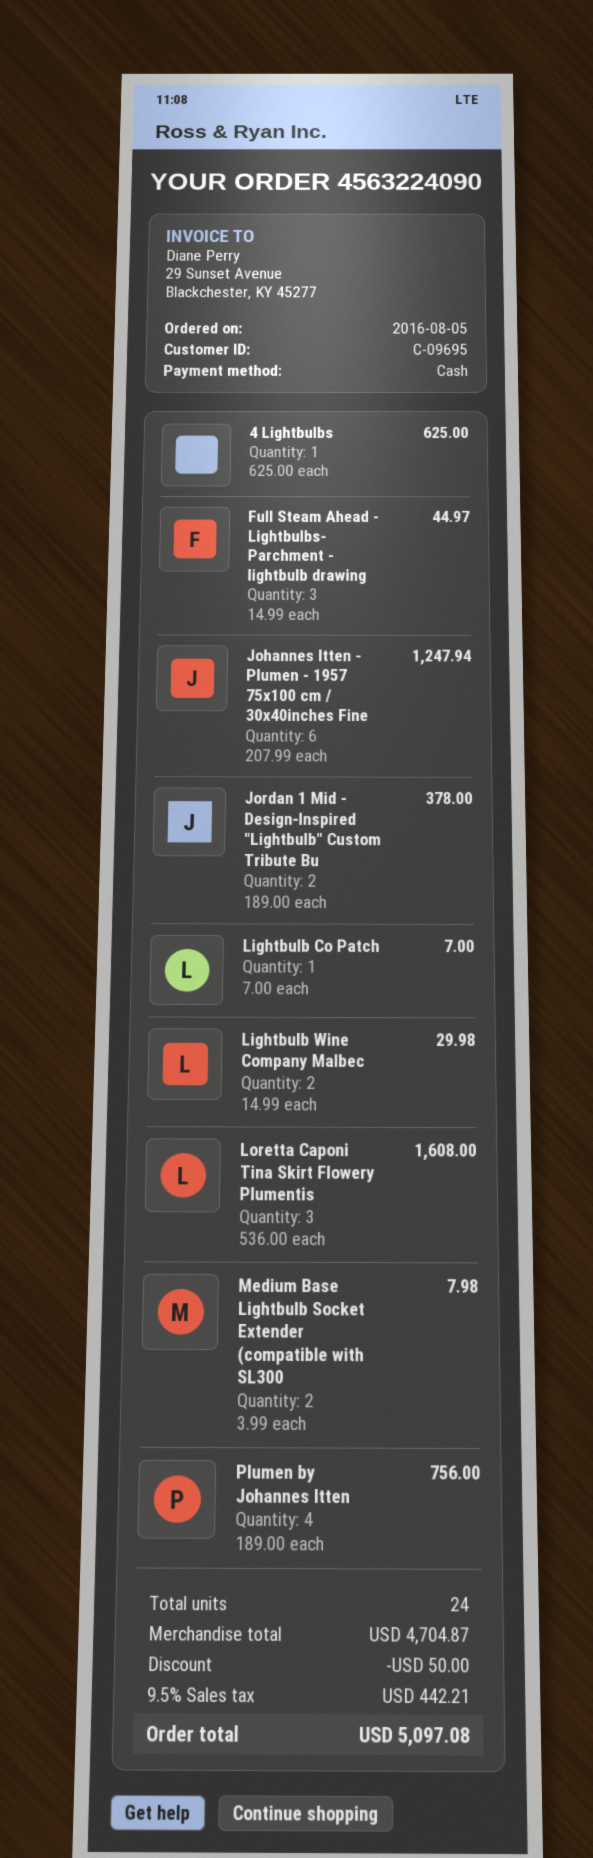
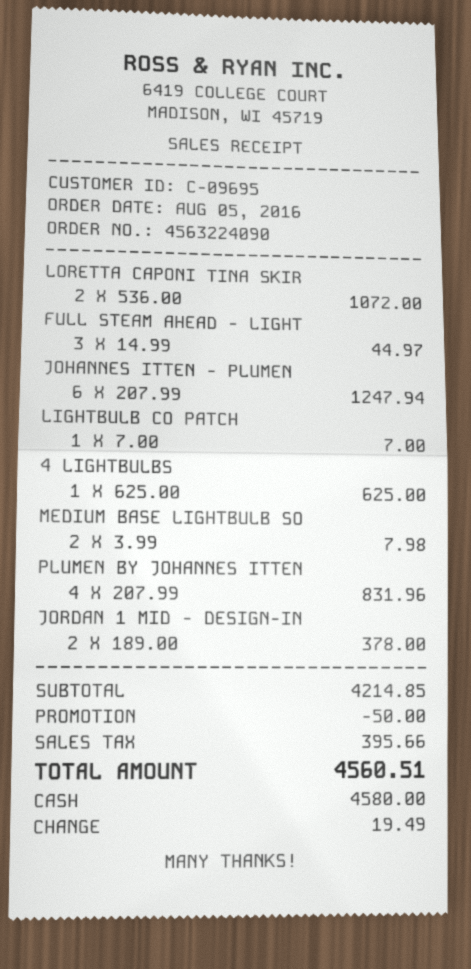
Lightbulb Wine Company Malbec: 2 x 14.99 = 29.98 -> none
Loretta Caponi Tina Skirt Flowery Plumentis: 3 x 536.00 = 1608.00 -> 2 x 536.00 = 1072.00
Plumen by Johannes Itten: 4 x 189.00 = 756.00 -> 4 x 207.99 = 831.96
subtotal: 4704.87 -> 4214.85
tax: 442.21 -> 395.66
total: 5097.08 -> 4560.51

